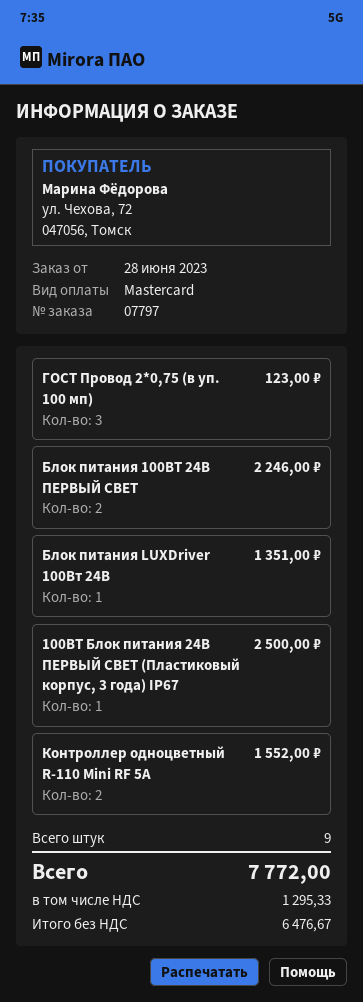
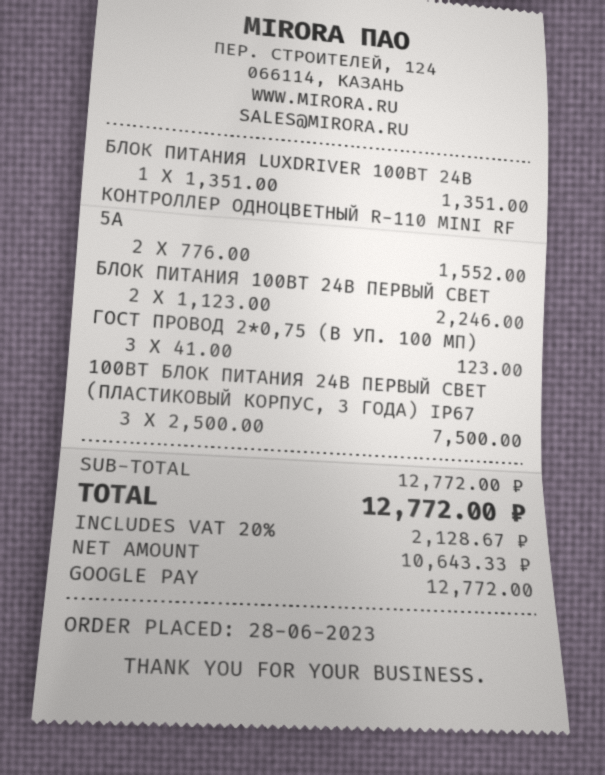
payment method: Mastercard -> Google Pay
100ВТ Блок питания 24В ПЕРВЫЙ СВЕТ (Пластиковый корпус, 3 года) IP67: 1 for 2500.00 -> 3 for 7500.00
net: 6476.67 -> 10643.33
tax: 1295.33 -> 2128.67
total: 7772.00 -> 12772.00

